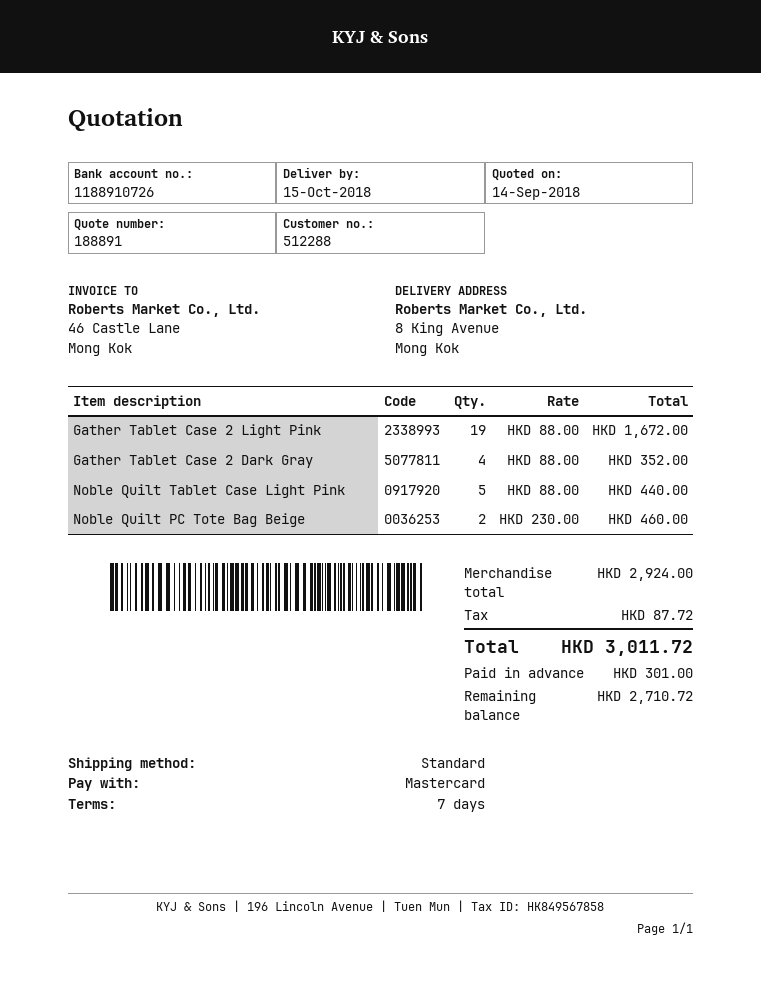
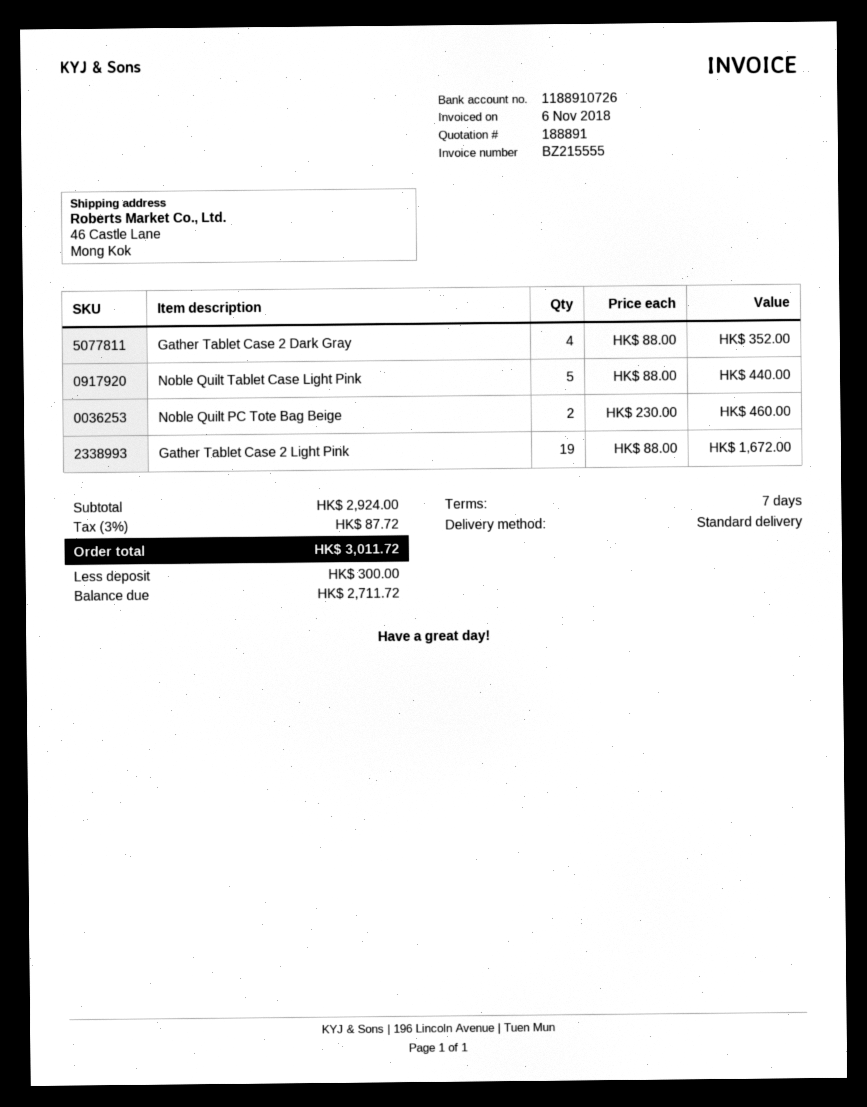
ship to: 8 King Avenue, Mong Kok -> 46 Castle Lane, Mong Kok
deposit: 301.00 -> 300.00
balance: 2710.72 -> 2711.72

